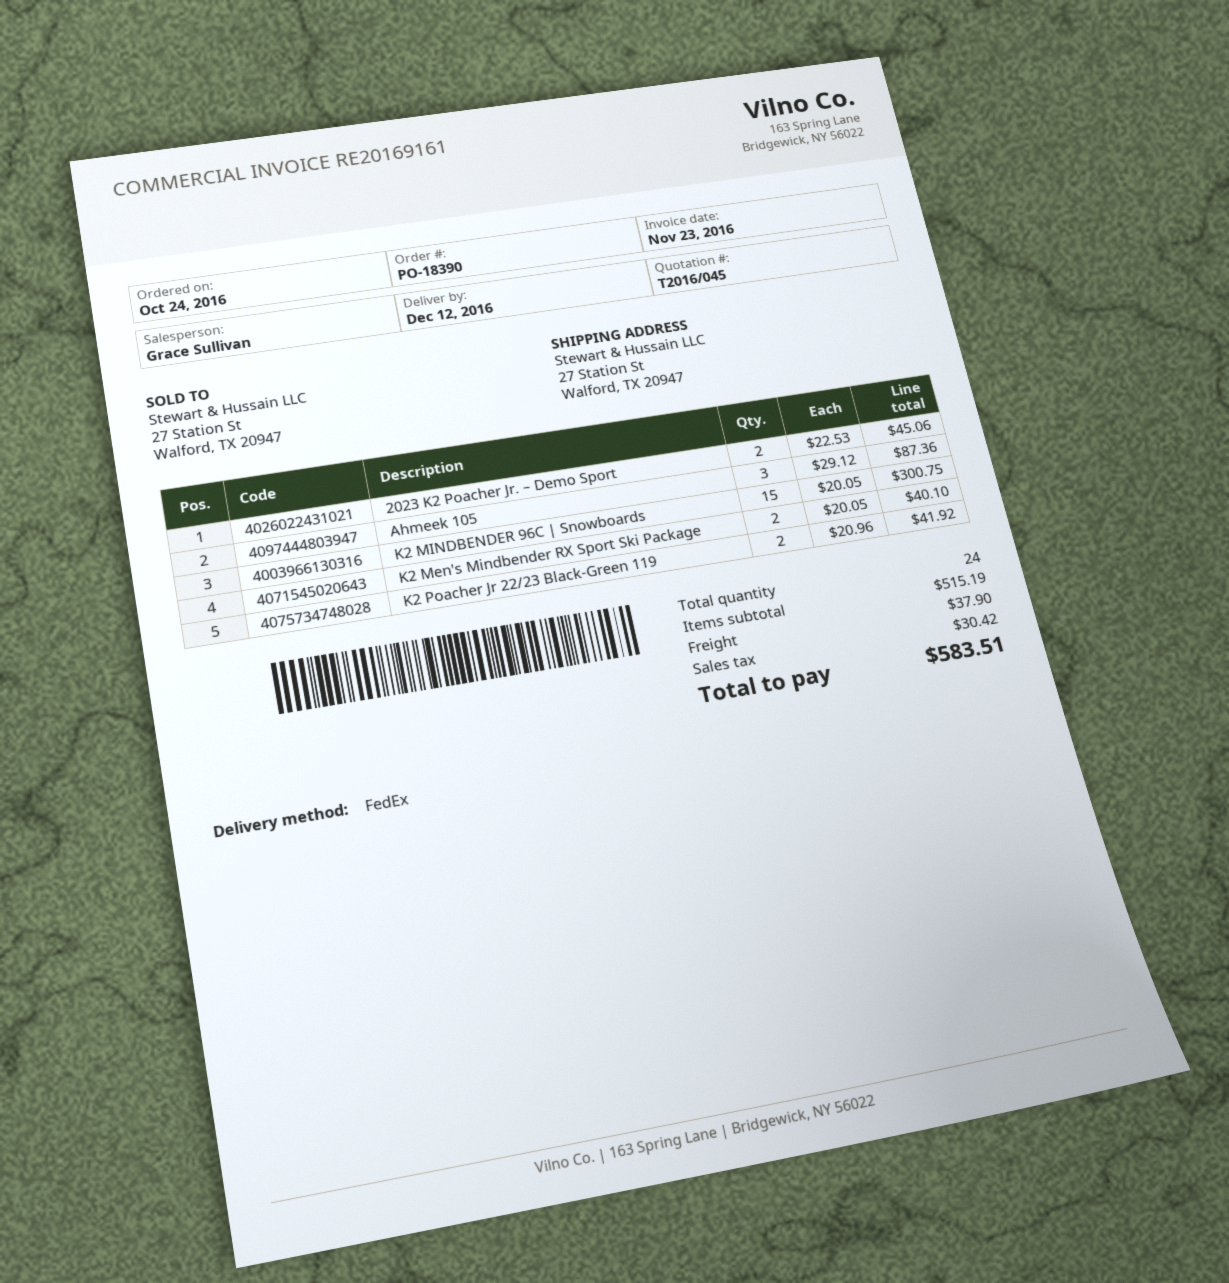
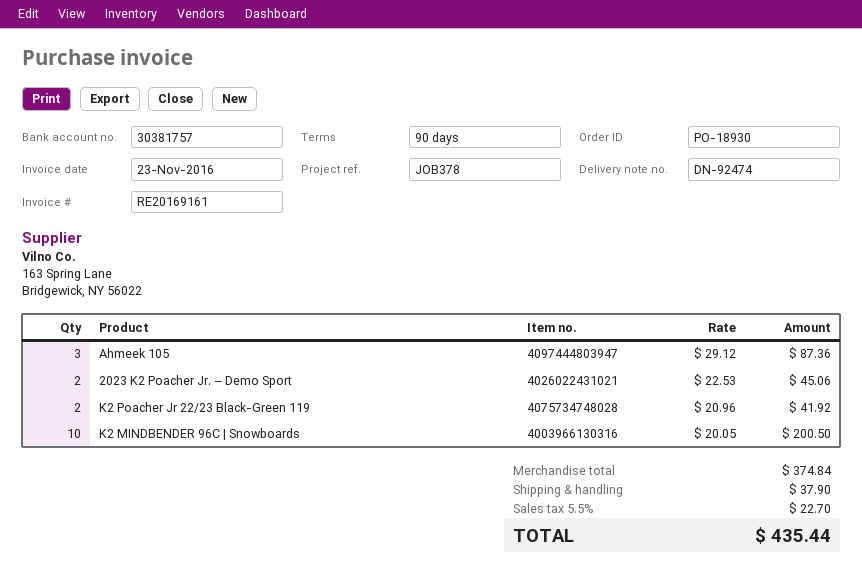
order number: PO-18390 -> PO-18930
K2 MINDBENDER 96C | Snowboards: 15 x 20.05 = 300.75 -> 10 x 20.05 = 200.50
K2 Men's Mindbender RX Sport Ski Package: 2 x 20.05 = 40.10 -> none
subtotal: 515.19 -> 374.84
tax: 30.42 -> 22.70
total: 583.51 -> 435.44

